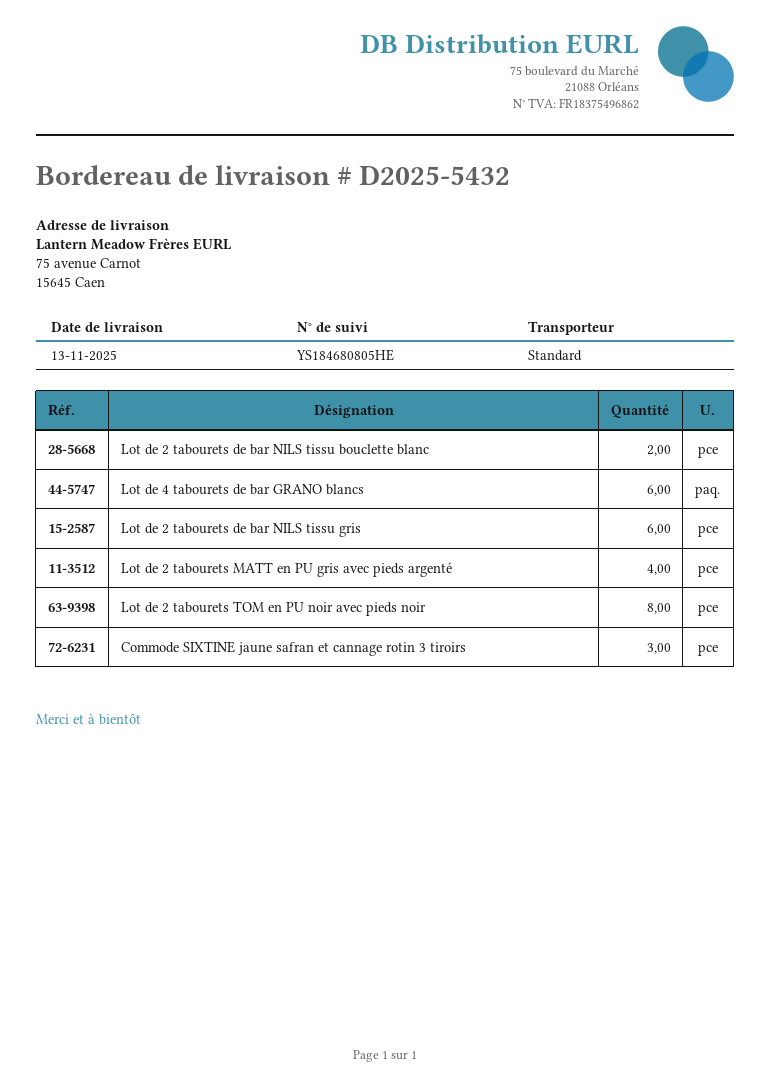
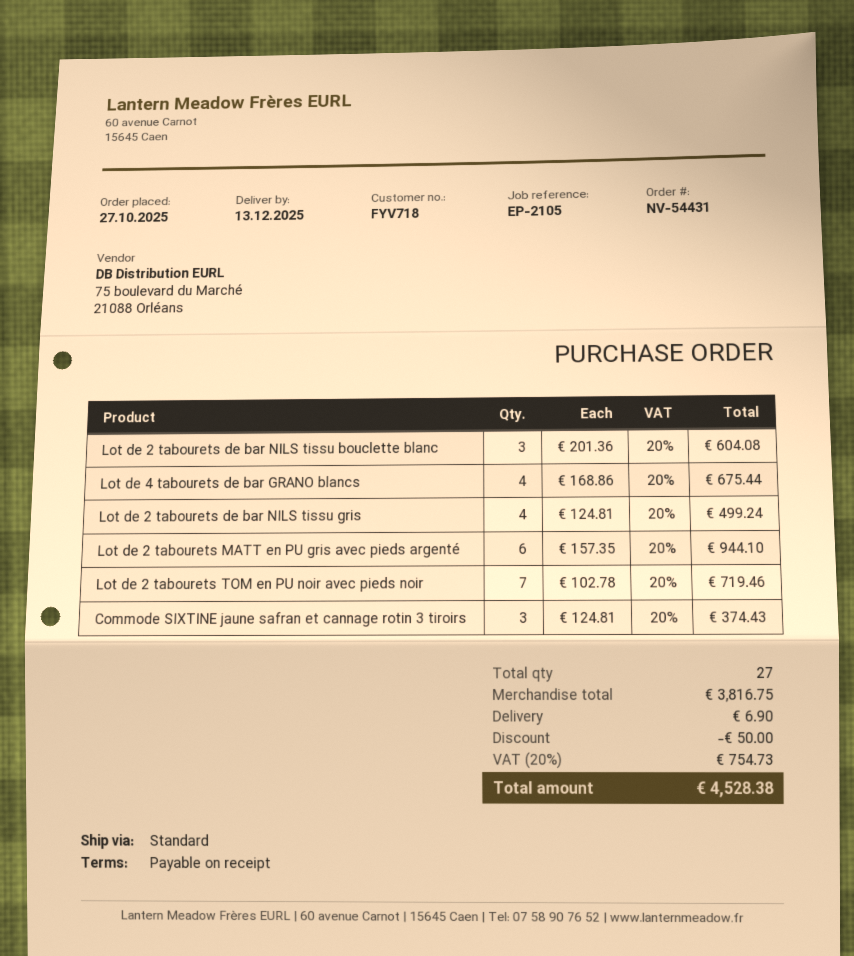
delivery date: 2025-11-13 -> 2025-12-13
Lot de 2 tabourets de bar NILS tissu bouclette blanc: 2 -> 3
Lot de 4 tabourets de bar GRANO blancs: 6 -> 4
Lot de 2 tabourets de bar NILS tissu gris: 6 -> 4
Lot de 2 tabourets MATT en PU gris avec pieds argenté: 4 -> 6
Lot de 2 tabourets TOM en PU noir avec pieds noir: 8 -> 7

